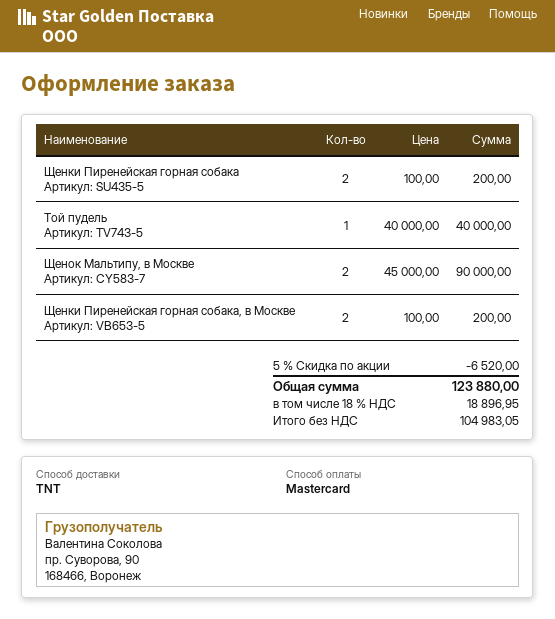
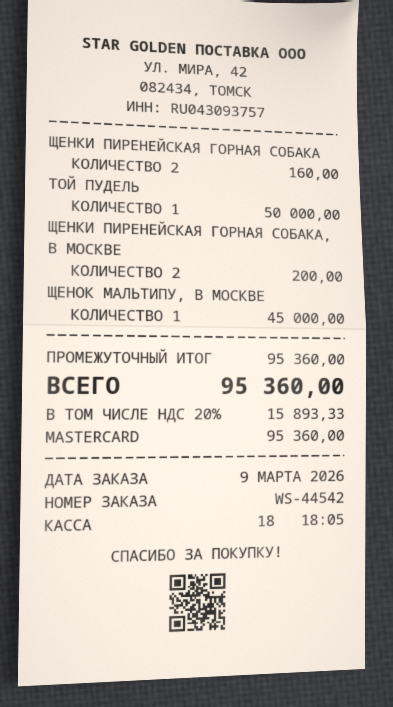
Щенки Пиренейская горная собака: 2 for 200.00 -> 2 for 160.00
Той пудель: 1 for 40000.00 -> 1 for 50000.00
Щенок Мальтипу, в Москве: 2 for 90000.00 -> 1 for 45000.00
discount: 5% = 6520.00 -> none
tax: 18% = 18896.95 -> 20% = 15893.33
total: 123880.00 -> 95360.00

